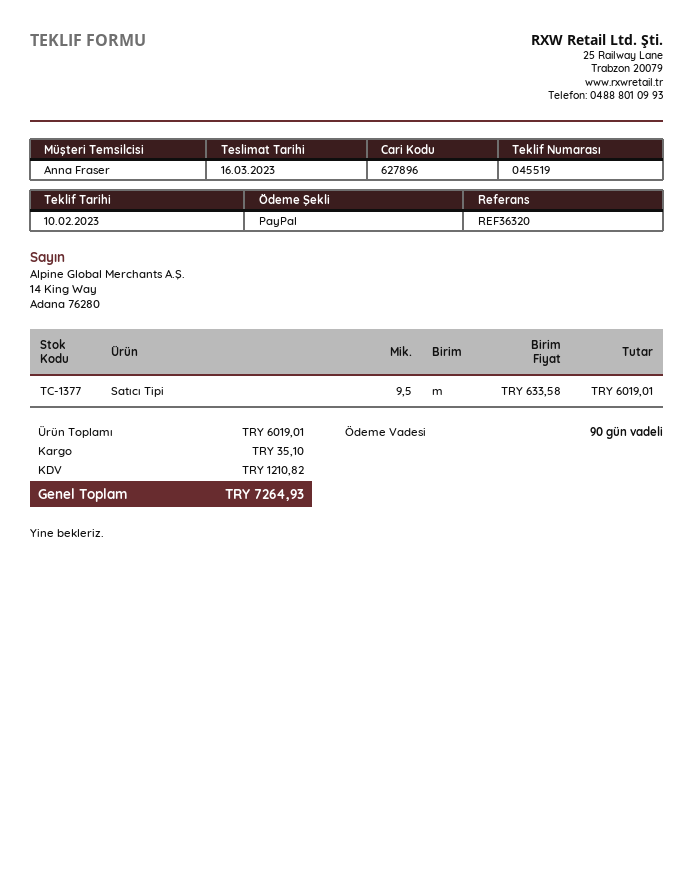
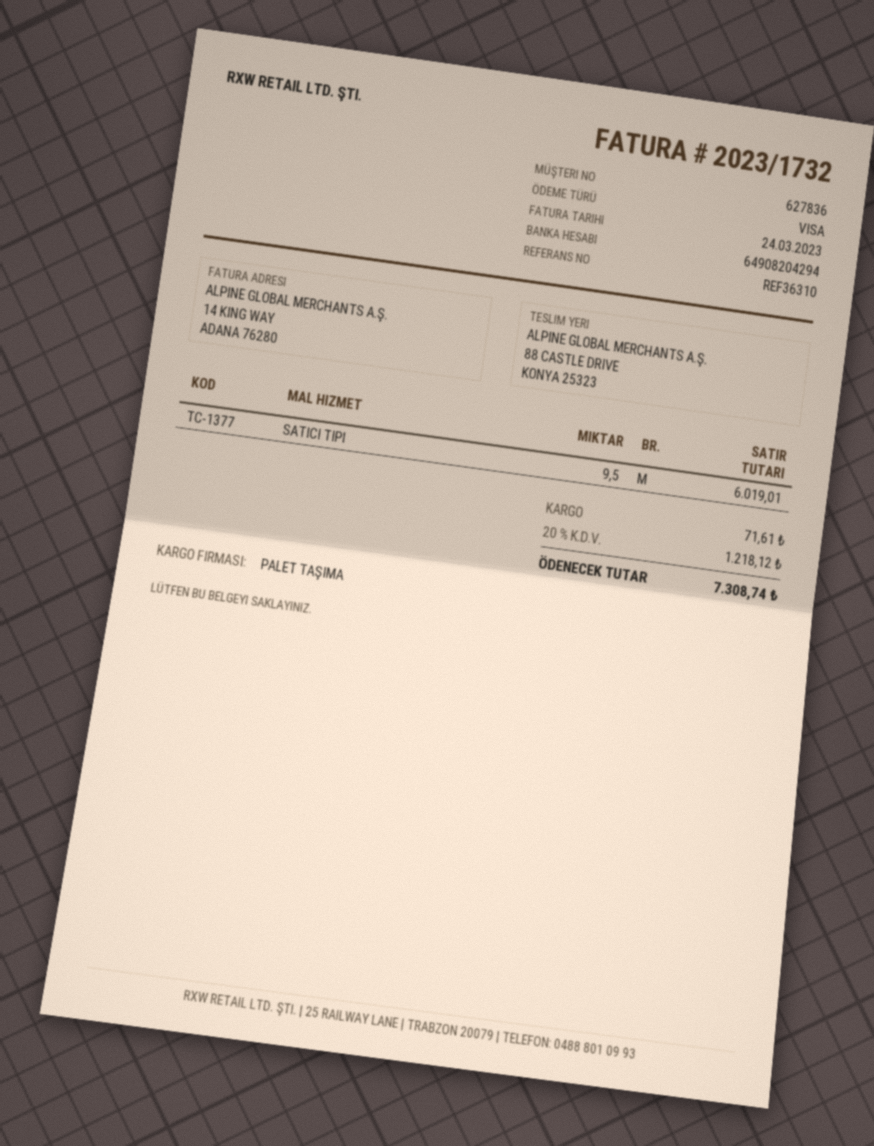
customer number: 627896 -> 627836
reference: REF36320 -> REF36310
payment method: PayPal -> Visa
shipping: 35.10 -> 71.61
tax: 1210.82 -> 1218.12
total: 7264.93 -> 7308.74

